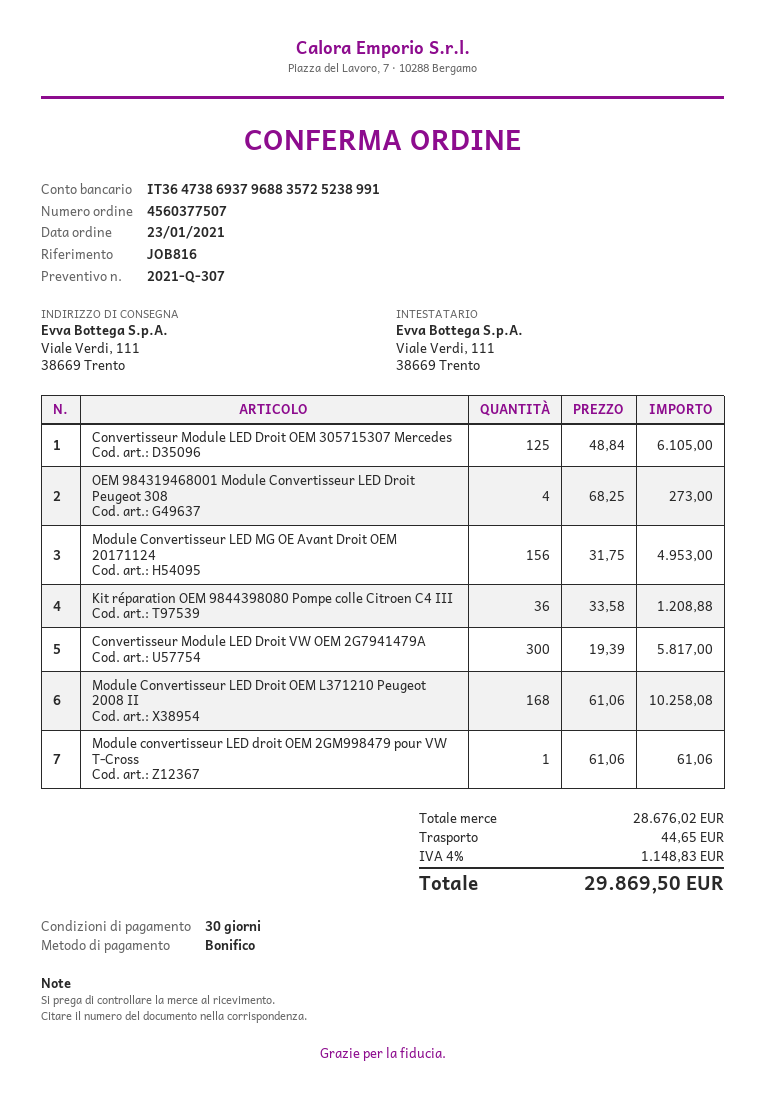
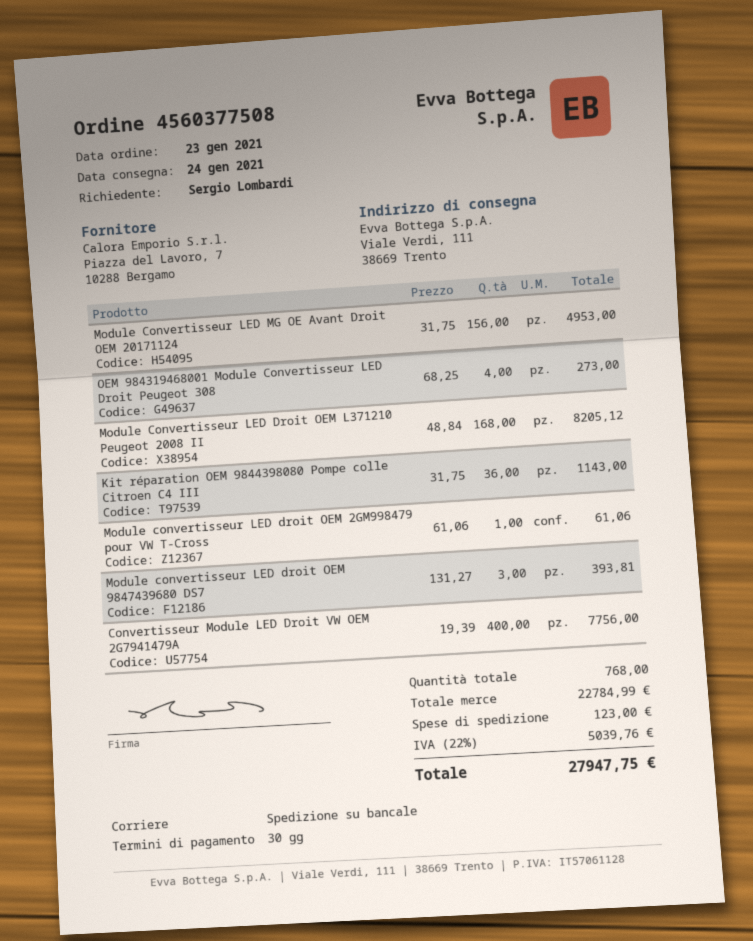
order number: 4560377507 -> 4560377508
Convertisseur Module LED Droit OEM 305715307 Mercedes: 125 x 48.84 = 6105.00 -> none
Kit réparation OEM 9844398080 Pompe colle Citroen C4 III: 36 x 33.58 = 1208.88 -> 36 x 31.75 = 1143.00
Convertisseur Module LED Droit VW OEM 2G7941479A: 300 x 19.39 = 5817.00 -> 400 x 19.39 = 7756.00
Module Convertisseur LED Droit OEM L371210 Peugeot 2008 II: 168 x 61.06 = 10258.08 -> 168 x 48.84 = 8205.12
Module convertisseur LED droit OEM 9847439680 DS7: none -> 3 x 131.27 = 393.81
subtotal: 28676.02 -> 22784.99
shipping: 44.65 -> 123.00
tax: 4% = 1148.83 -> 22% = 5039.76
total: 29869.50 -> 27947.75

